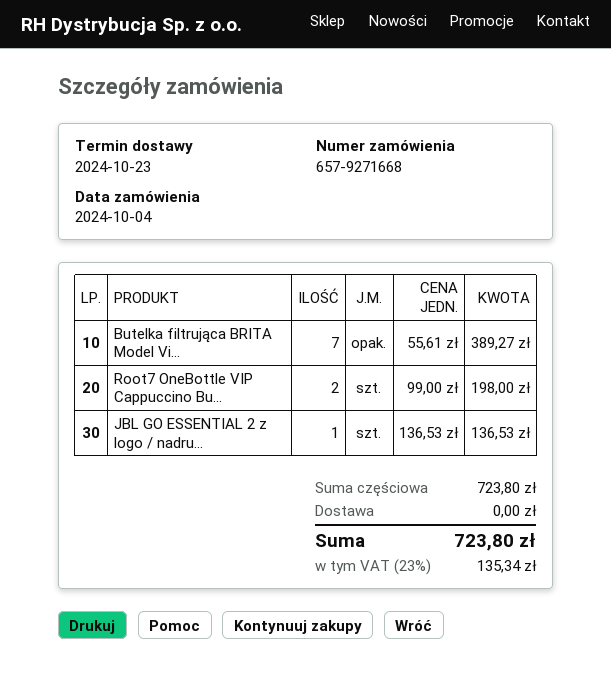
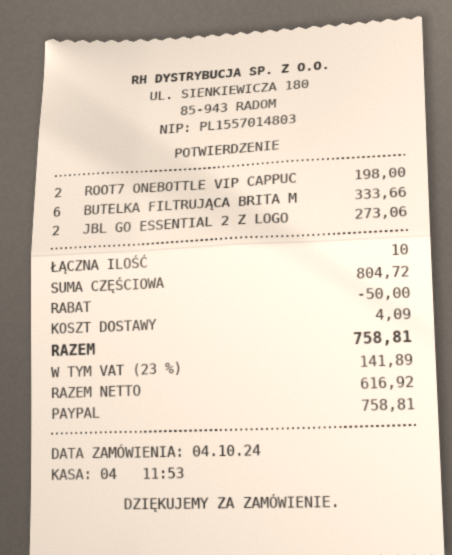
Butelka filtrująca BRITA Model Vi...: 7 for 389.27 -> 6 for 333.66
JBL GO ESSENTIAL 2 z logo / nadru...: 1 for 136.53 -> 2 for 273.06
subtotal: 723.80 -> 804.72
discount: none -> 50.00
shipping: 0.00 -> 4.09
tax: 23% = 135.34 -> 23% = 141.89
total: 723.80 -> 758.81

